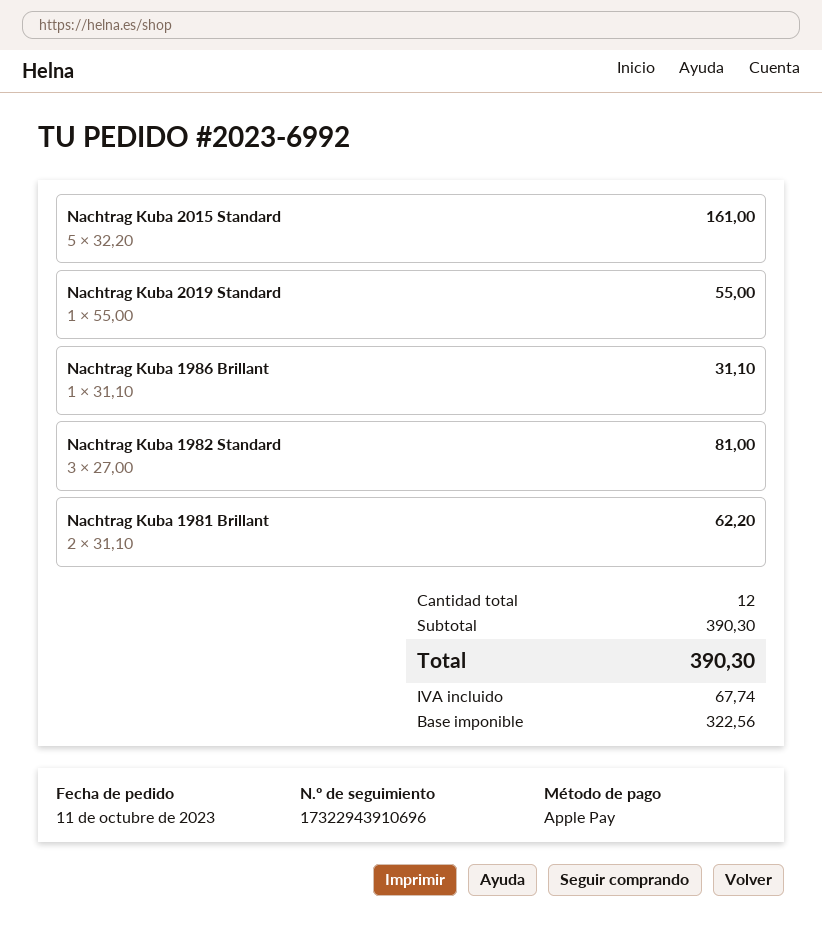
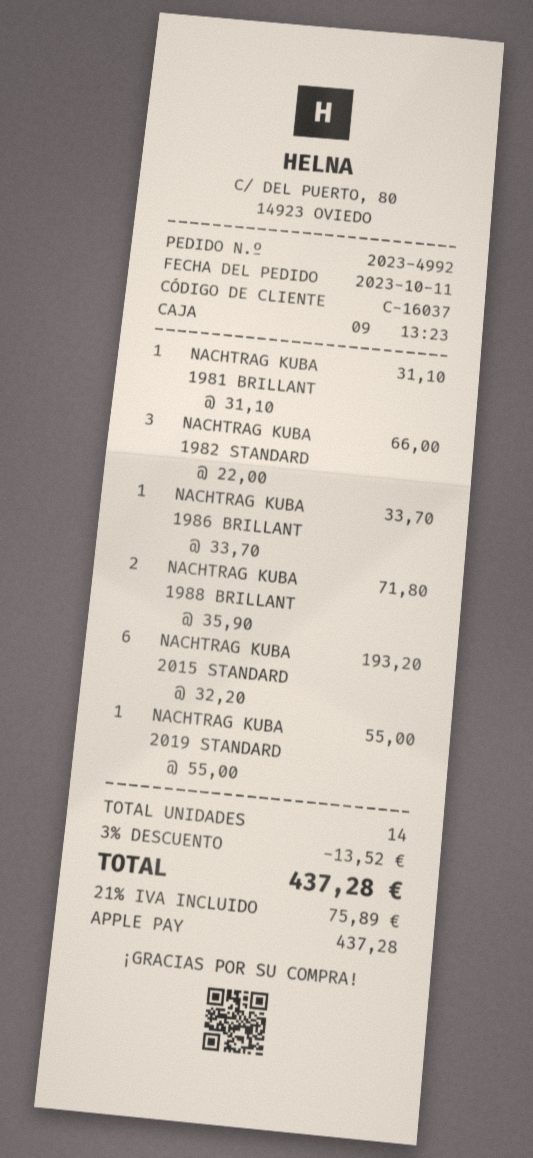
order number: 2023-6992 -> 2023-4992
Nachtrag Kuba 2015 Standard: 5 x 32.20 = 161.00 -> 6 x 32.20 = 193.20
Nachtrag Kuba 1986 Brillant: 1 x 31.10 = 31.10 -> 1 x 33.70 = 33.70
Nachtrag Kuba 1982 Standard: 3 x 27.00 = 81.00 -> 3 x 22.00 = 66.00
Nachtrag Kuba 1981 Brillant: 2 x 31.10 = 62.20 -> 1 x 31.10 = 31.10
NACHTRAG KUBA 1988 BRILLANT: none -> 2 x 35.90 = 71.80
total quantity: 12 -> 14
discount: none -> 3% = 13.52
tax: 67.74 -> 75.89
total: 390.30 -> 437.28

